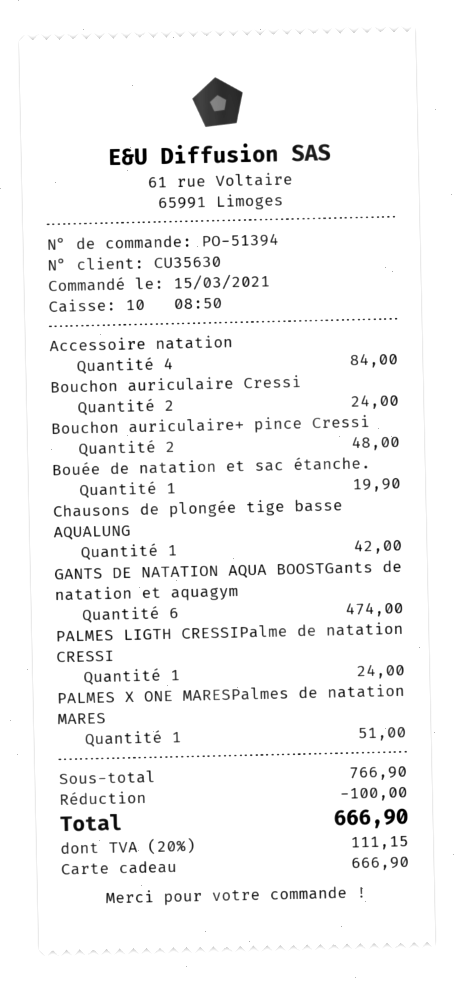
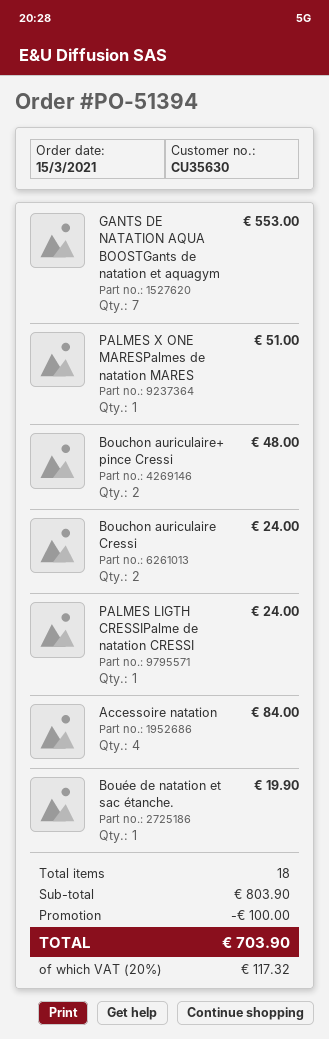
Chausons de plongée tige basse AQUALUNG: 1 for 42.00 -> none
GANTS DE NATATION AQUA BOOSTGants de natation et aquagym: 6 for 474.00 -> 7 for 553.00
subtotal: 766.90 -> 803.90
tax: 20% = 111.15 -> 20% = 117.32
total: 666.90 -> 703.90

